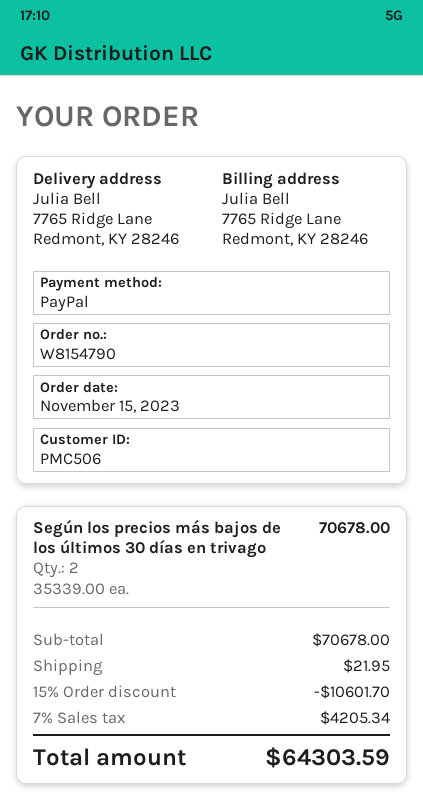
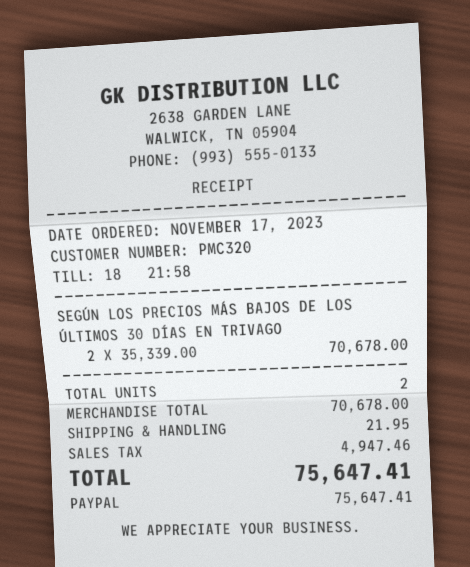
order date: 2023-11-15 -> 2023-11-17
customer number: PMC506 -> PMC320
discount: 15% = 10601.70 -> none
tax: 4205.34 -> 4947.46
total: 64303.59 -> 75647.41

